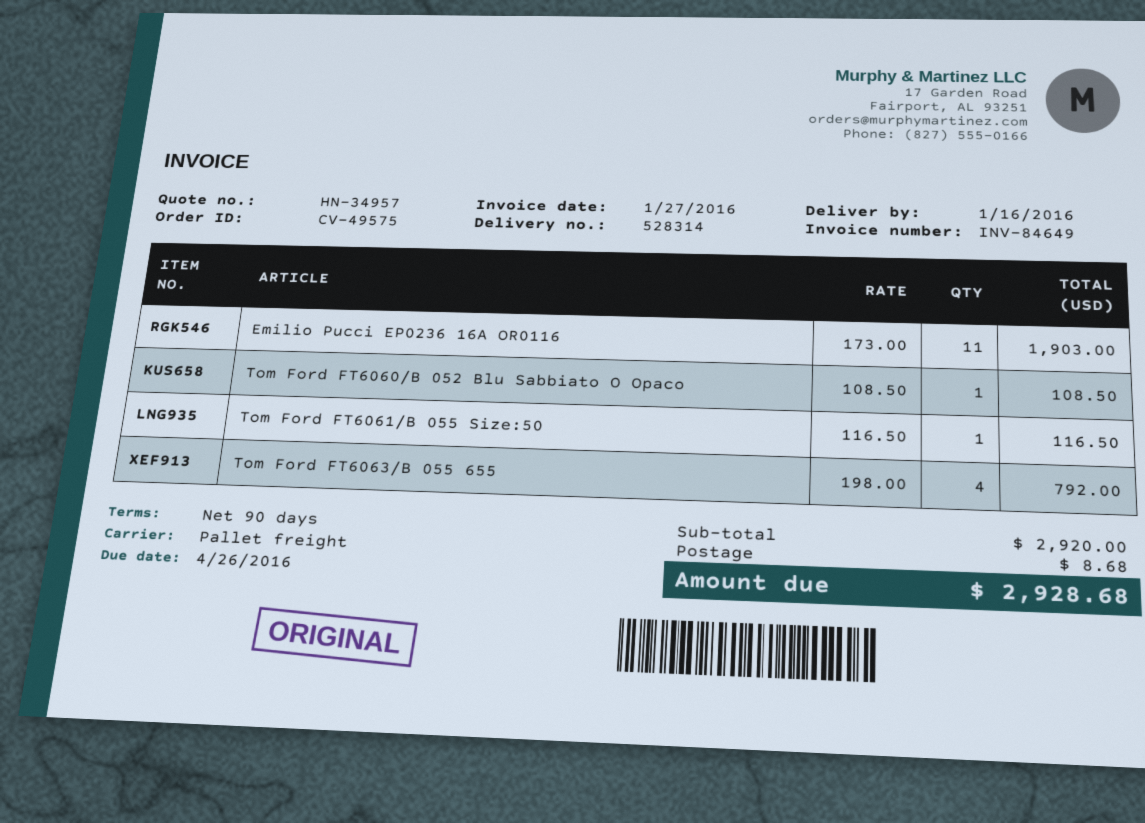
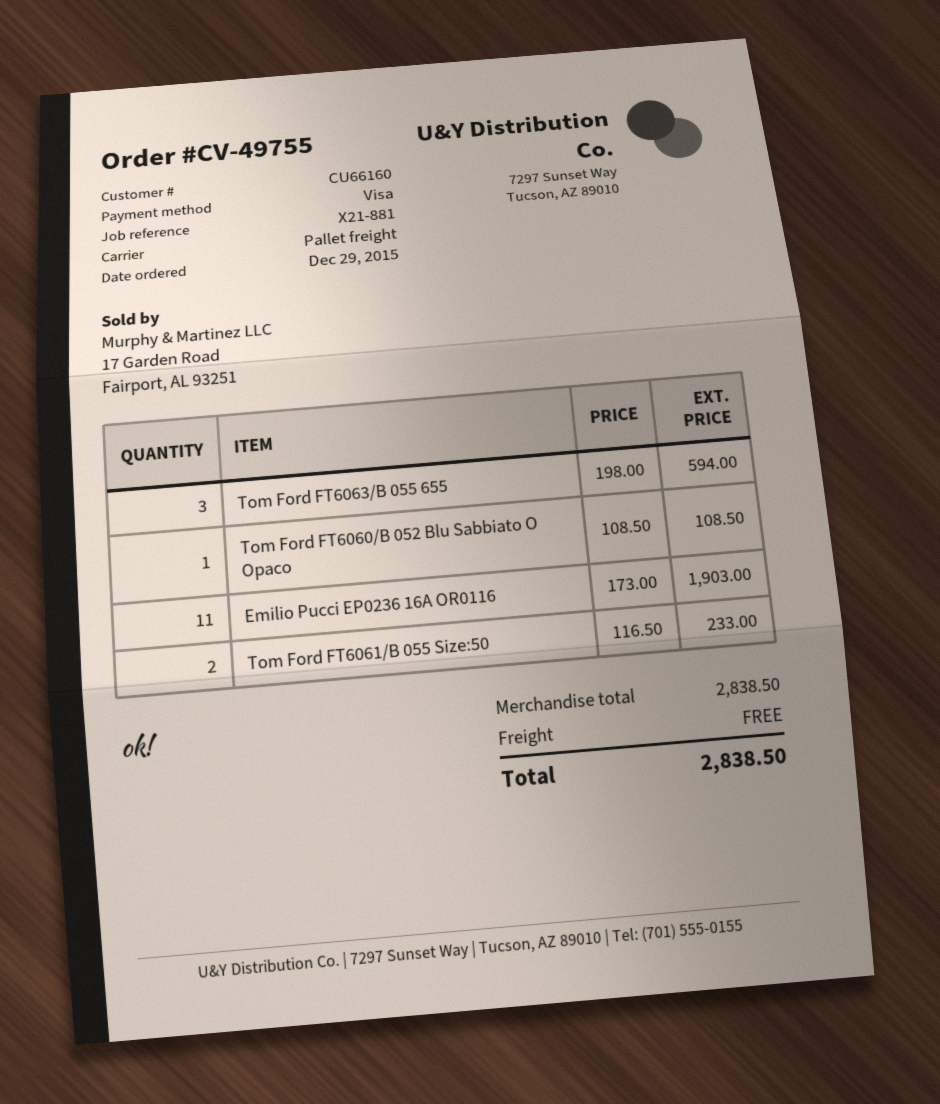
order number: CV-49575 -> CV-49755
Tom Ford FT6061/B 055 Size:50: 1 x 116.50 = 116.50 -> 2 x 116.50 = 233.00
Tom Ford FT6063/B 055 655: 4 x 198.00 = 792.00 -> 3 x 198.00 = 594.00
subtotal: 2920.00 -> 2838.50
shipping: 8.68 -> 0.00
total: 2928.68 -> 2838.50

